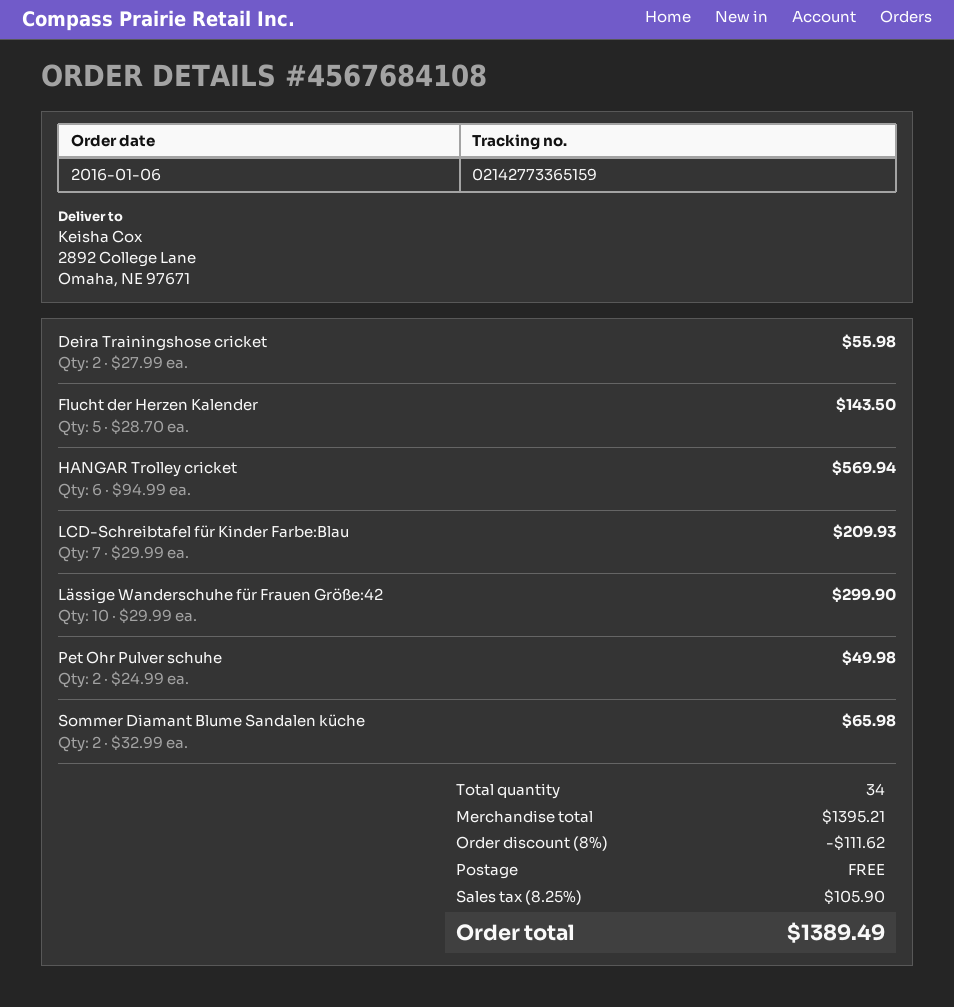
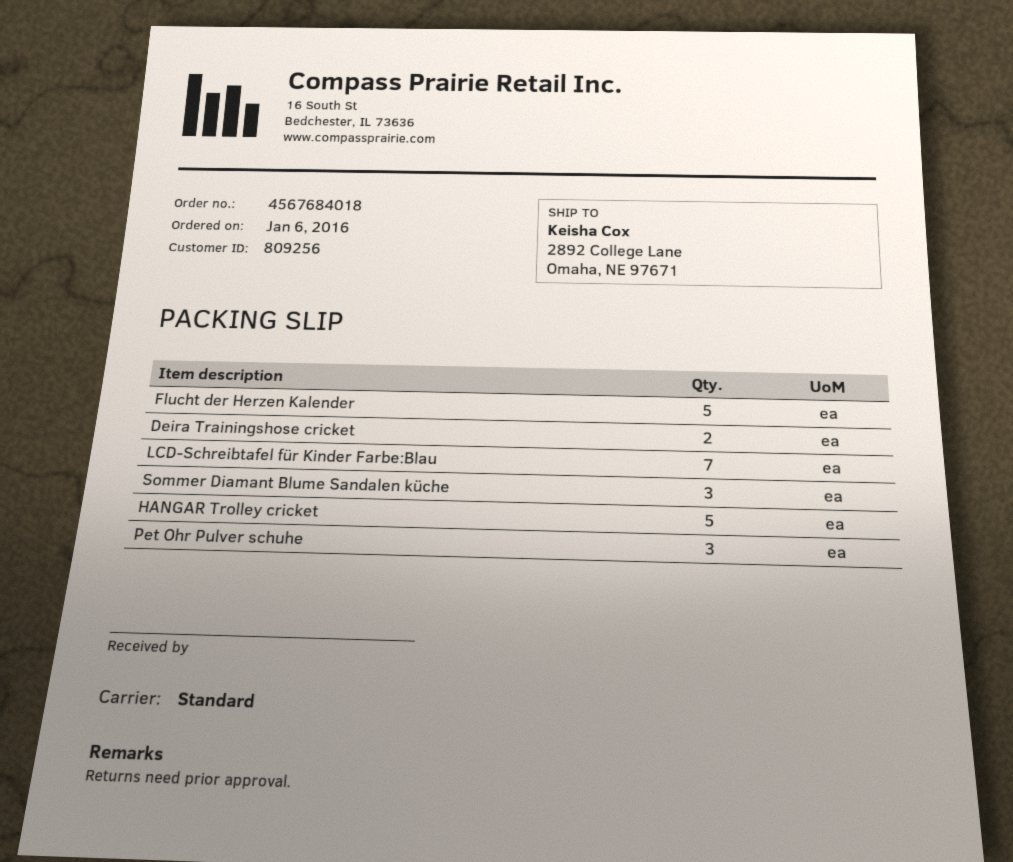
order number: 4567684108 -> 4567684018
HANGAR Trolley cricket: 6 -> 5
Lässige Wanderschuhe für Frauen Größe:42: 10 -> none
Pet Ohr Pulver schuhe: 2 -> 3
Sommer Diamant Blume Sandalen küche: 2 -> 3

